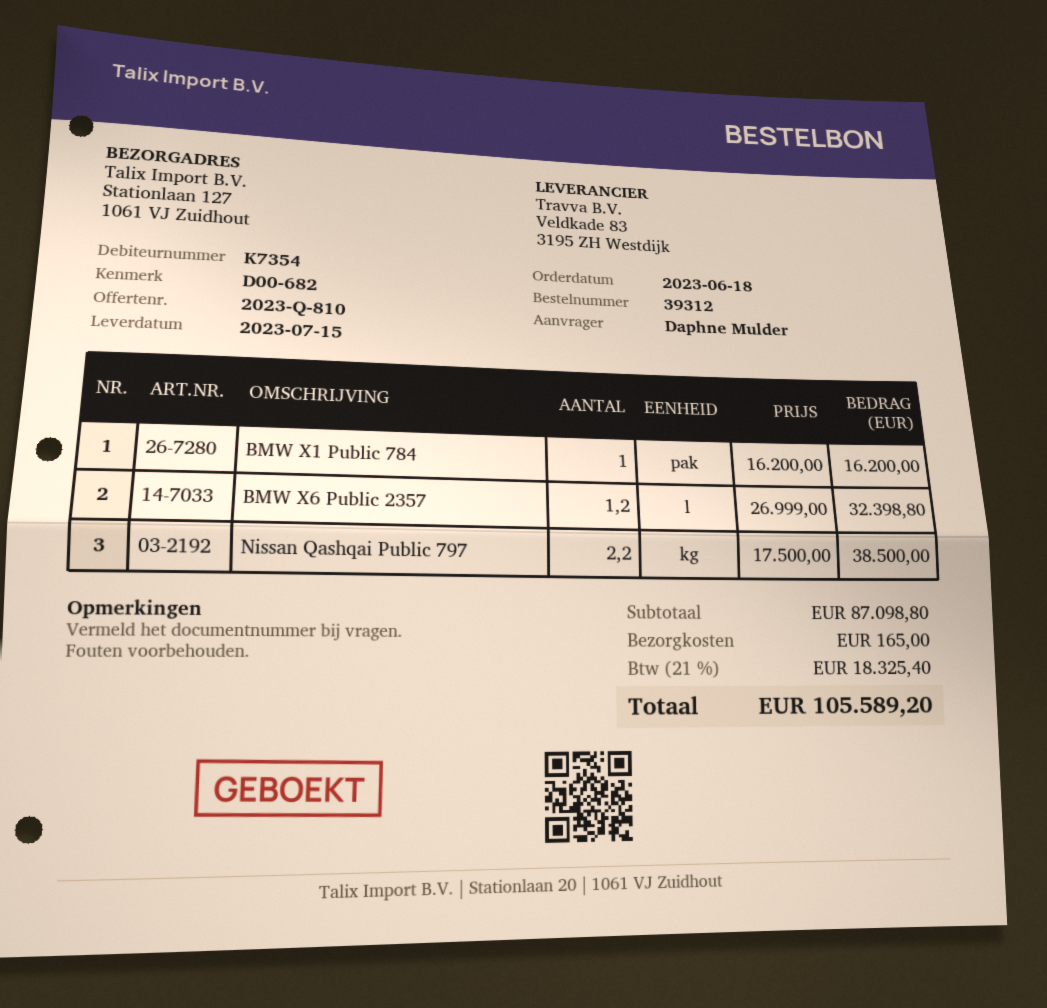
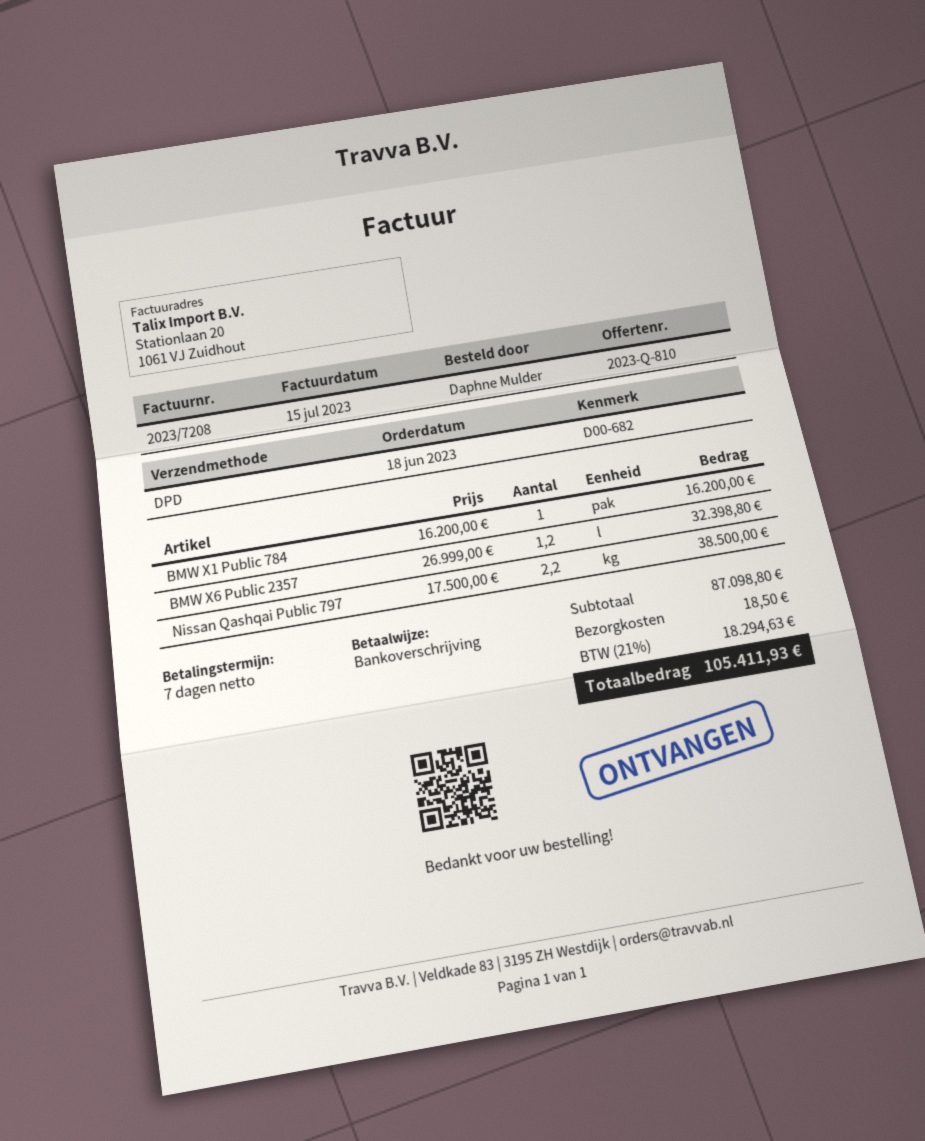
shipping: 165.00 -> 18.50
tax: 21% = 18325.40 -> 21% = 18294.63
total: 105589.20 -> 105411.93

